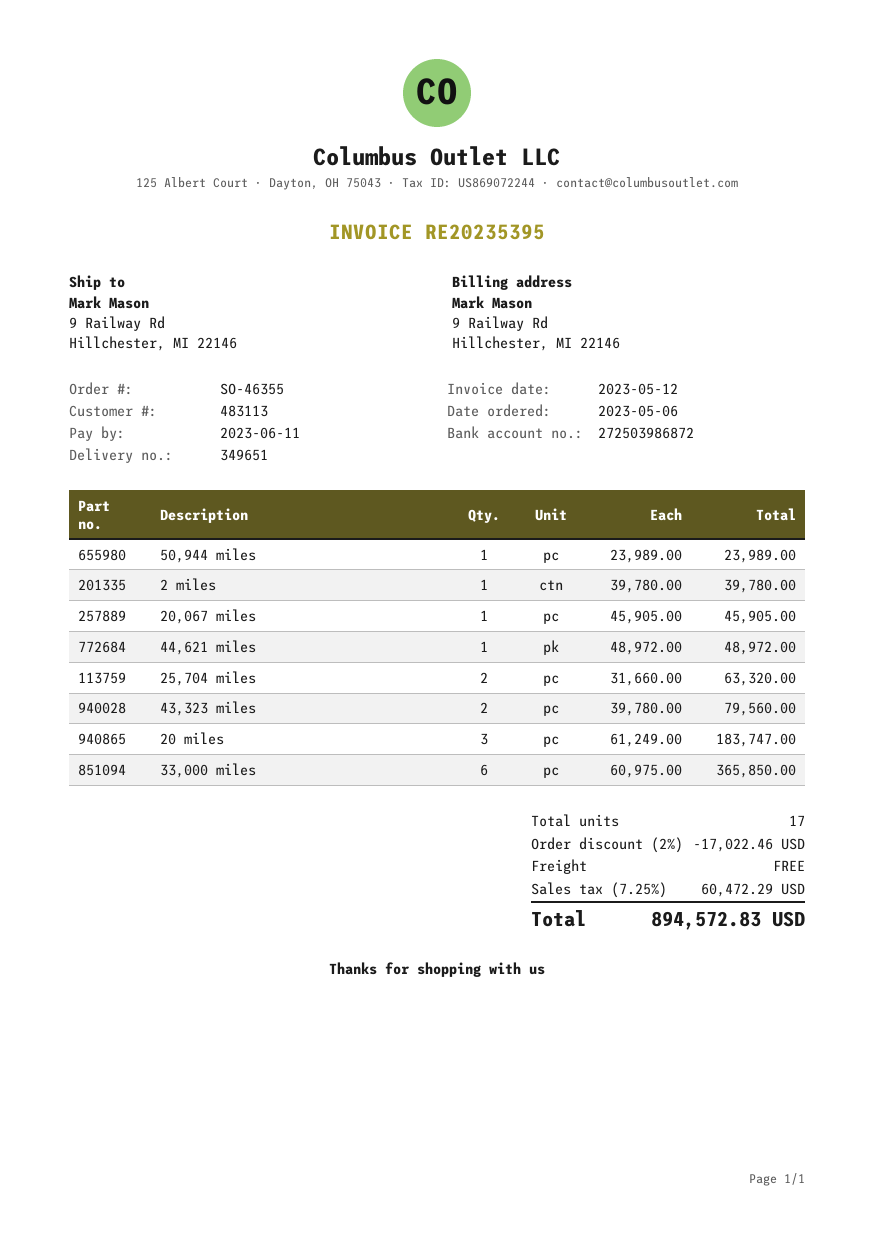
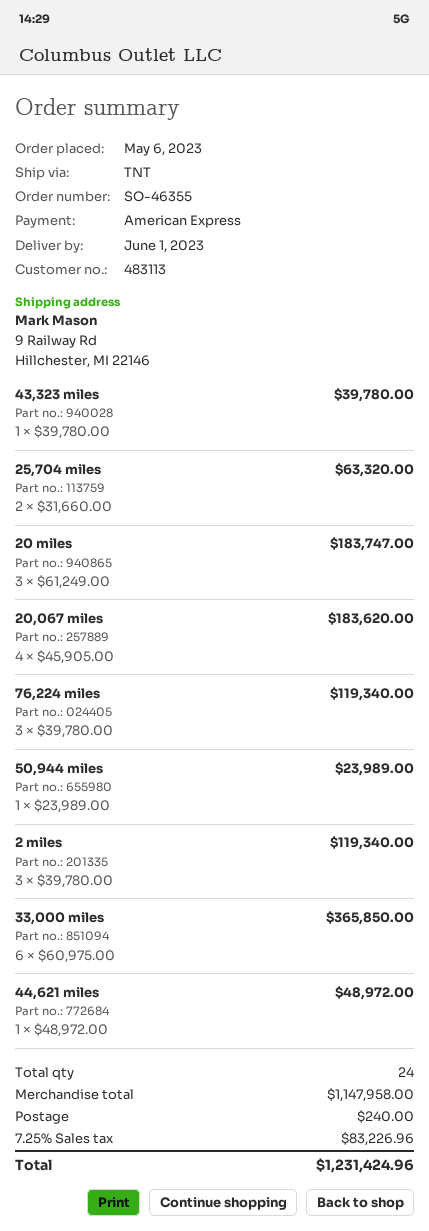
2 miles: 1 x 39780.00 = 39780.00 -> 3 x 39780.00 = 119340.00
20,067 miles: 1 x 45905.00 = 45905.00 -> 4 x 45905.00 = 183620.00
43,323 miles: 2 x 39780.00 = 79560.00 -> 1 x 39780.00 = 39780.00
76,224 miles: none -> 3 x 39780.00 = 119340.00
total quantity: 17 -> 24
discount: 2% = 17022.46 -> none
shipping: 0.00 -> 240.00
tax: 7.25% = 60472.29 -> 7.25% = 83226.96
total: 894572.83 -> 1231424.96

